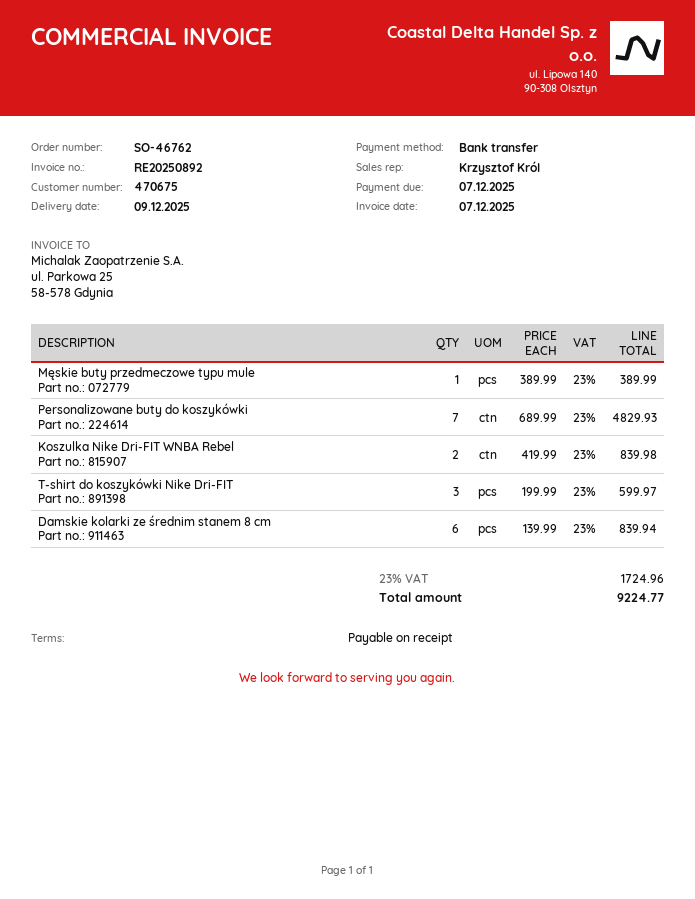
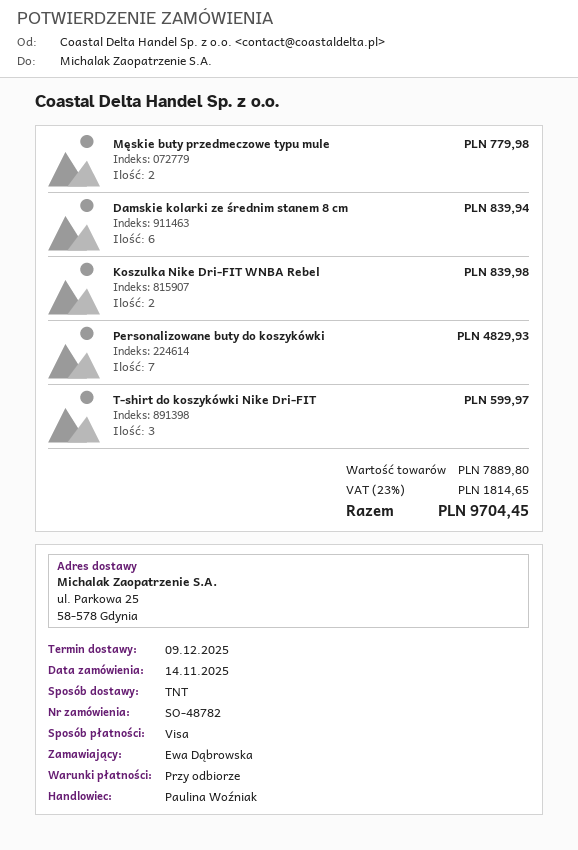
order number: SO-46762 -> SO-48782
sales rep: Krzysztof Król -> Paulina Woźniak
payment method: bank transfer -> Visa
Męskie buty przedmeczowe typu mule: 1 for 389.99 -> 2 for 779.98
tax: 23% = 1724.96 -> 23% = 1814.65
total: 9224.77 -> 9704.45

